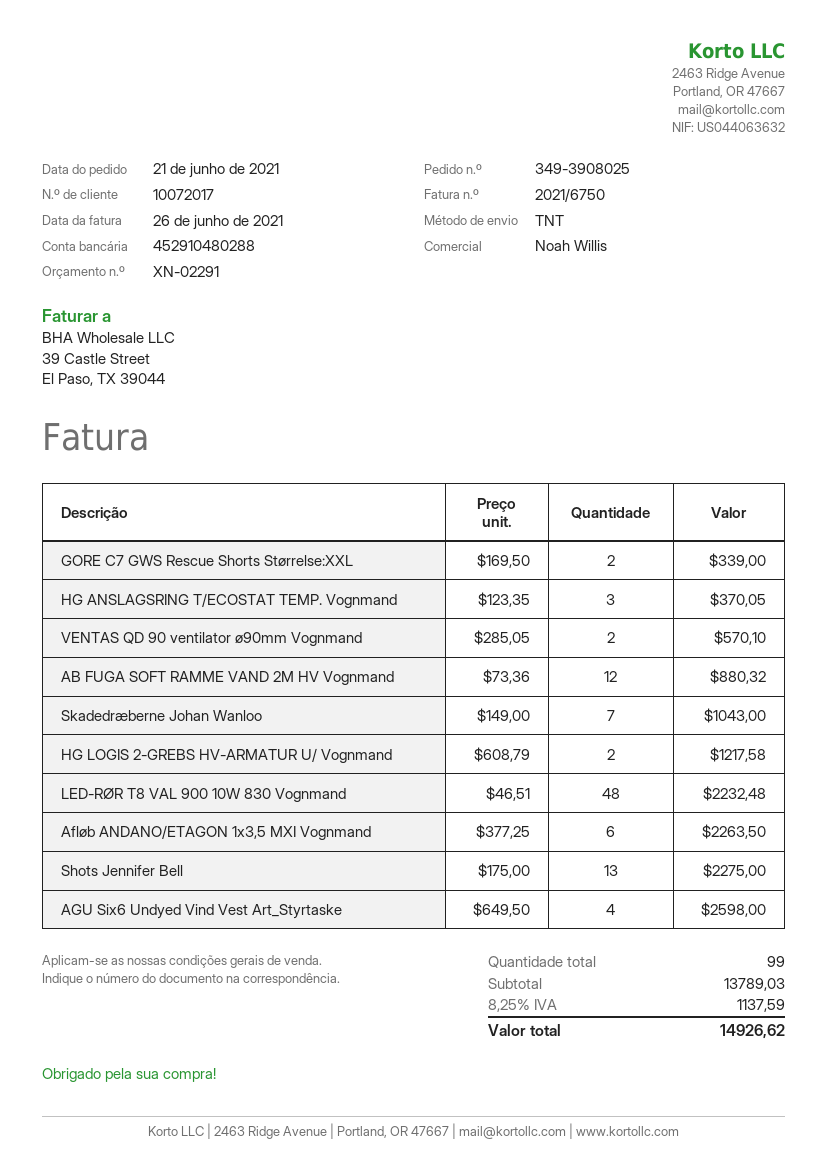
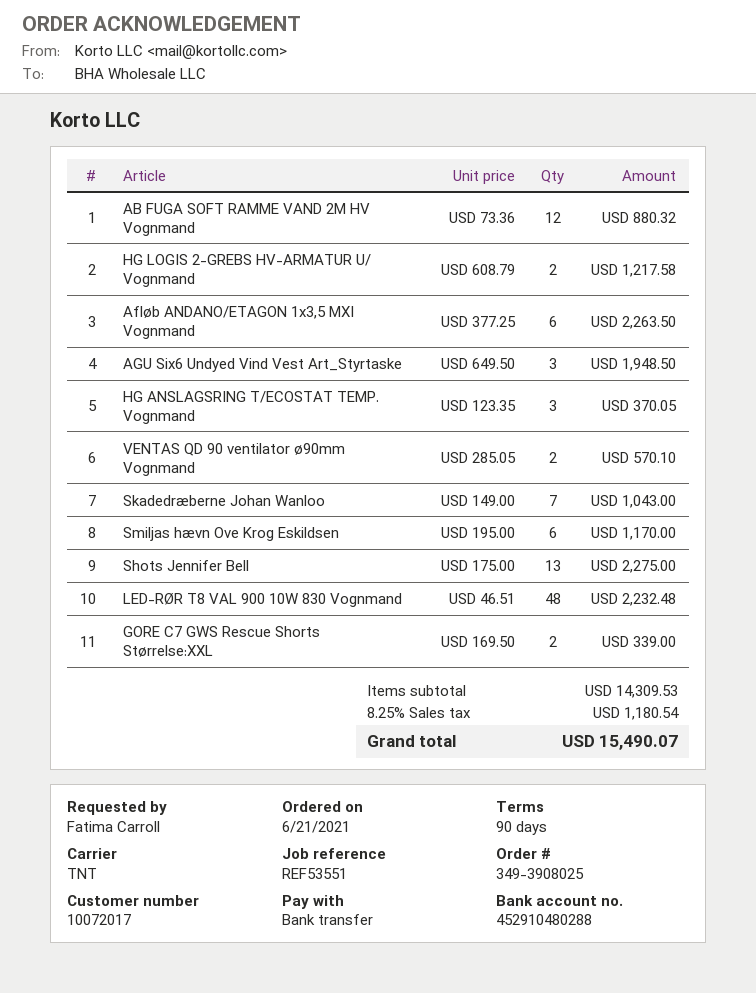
AGU Six6 Undyed Vind Vest Art_Styrtaske: 4 x 649.50 = 2598.00 -> 3 x 649.50 = 1948.50
Smiljas hævn Ove Krog Eskildsen: none -> 6 x 195.00 = 1170.00
subtotal: 13789.03 -> 14309.53
tax: 8.25% = 1137.59 -> 8.25% = 1180.54
total: 14926.62 -> 15490.07

